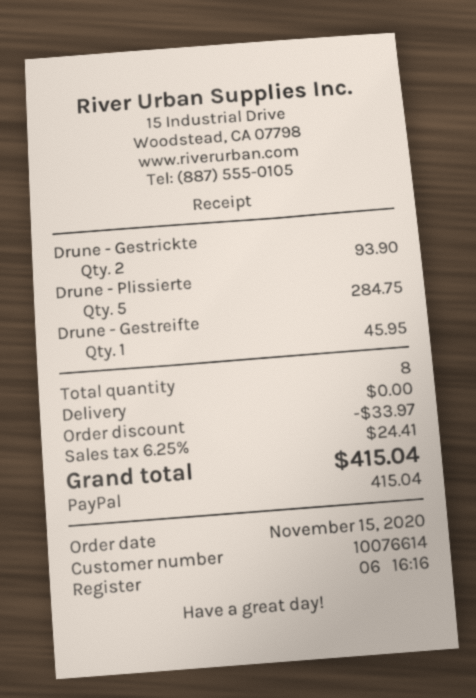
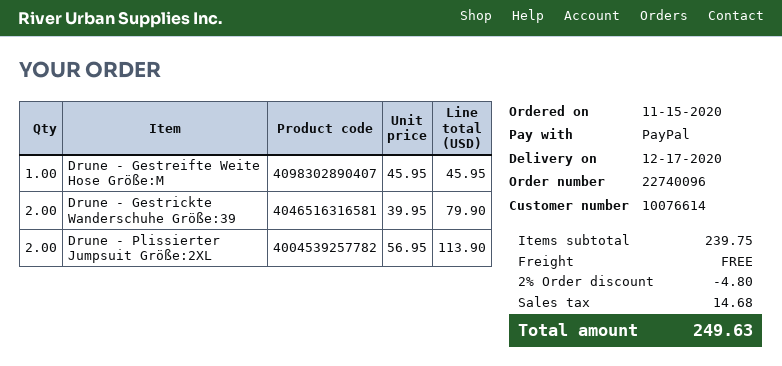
Drune - Gestrickte: 2 for 93.90 -> 2 for 79.90
Drune - Plissierte: 5 for 284.75 -> 2 for 113.90
discount: 33.97 -> 4.80
tax: 24.41 -> 14.68
total: 415.04 -> 249.63

